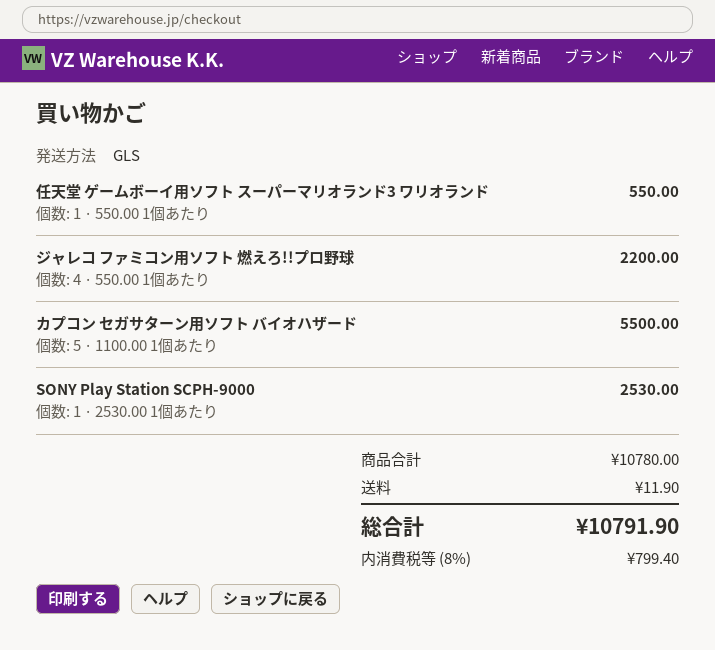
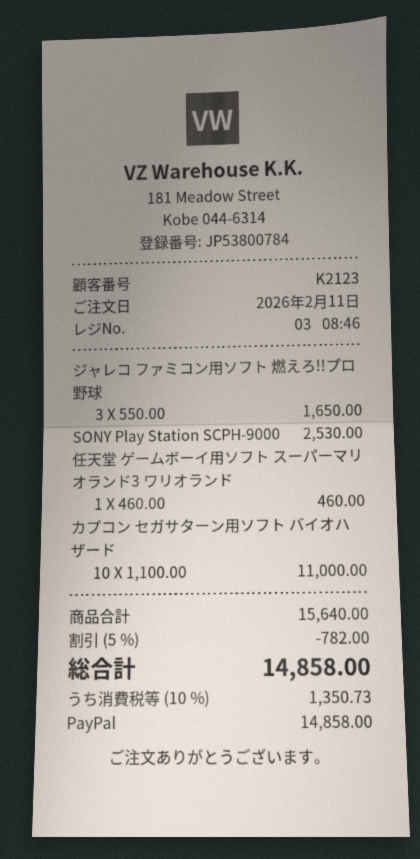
任天堂 ゲームボーイ用ソフト スーパーマリオランド3 ワリオランド: 1 x 550.00 = 550.00 -> 1 x 460.00 = 460.00
ジャレコ ファミコン用ソフト 燃えろ!!プロ野球: 4 x 550.00 = 2200.00 -> 3 x 550.00 = 1650.00
カプコン セガサターン用ソフト バイオハザード: 5 x 1100.00 = 5500.00 -> 10 x 1100.00 = 11000.00
subtotal: 10780.00 -> 15640.00
discount: none -> 5% = 782.00
shipping: 11.90 -> none
tax: 8% = 799.40 -> 10% = 1350.73
total: 10791.90 -> 14858.00

